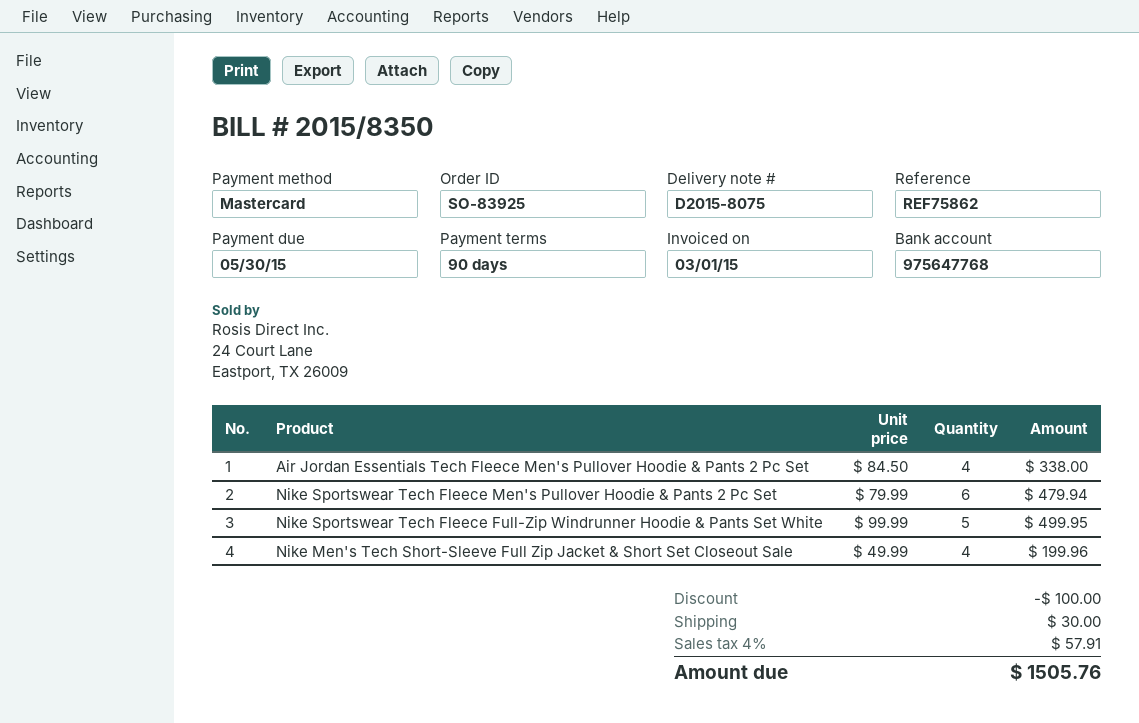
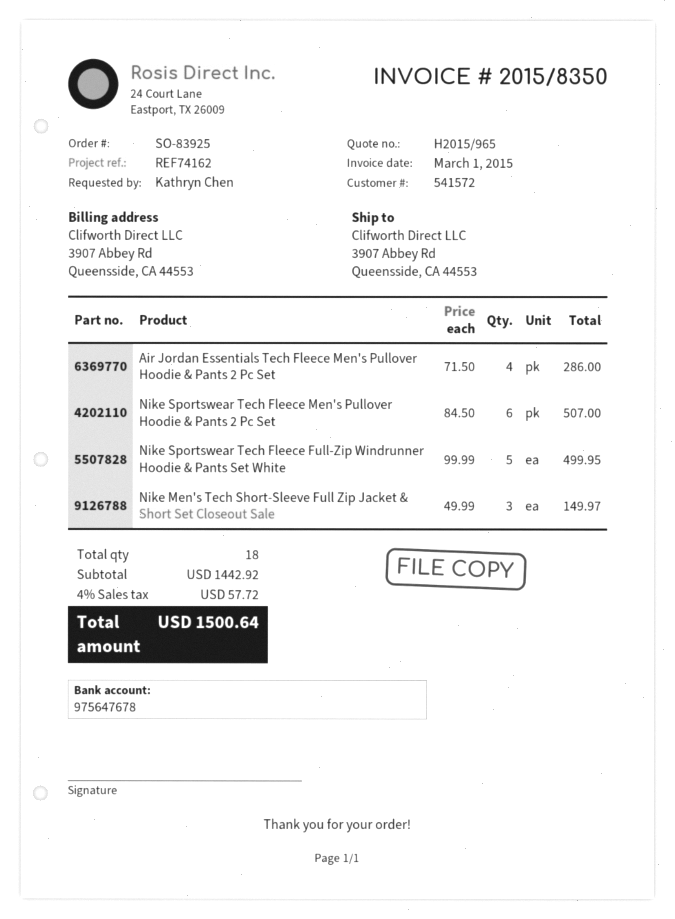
reference: REF75862 -> REF74162
bank account: 975647768 -> 975647678
Air Jordan Essentials Tech Fleece Men's Pullover Hoodie & Pants 2 Pc Set: 4 x 84.50 = 338.00 -> 4 x 71.50 = 286.00
Nike Sportswear Tech Fleece Men's Pullover Hoodie & Pants 2 Pc Set: 6 x 79.99 = 479.94 -> 6 x 84.50 = 507.00
Nike Men's Tech Short-Sleeve Full Zip Jacket & Short Set Closeout Sale: 4 x 49.99 = 199.96 -> 3 x 49.99 = 149.97
discount: 100.00 -> none
shipping: 30.00 -> none
tax: 4% = 57.91 -> 4% = 57.72
total: 1505.76 -> 1500.64

